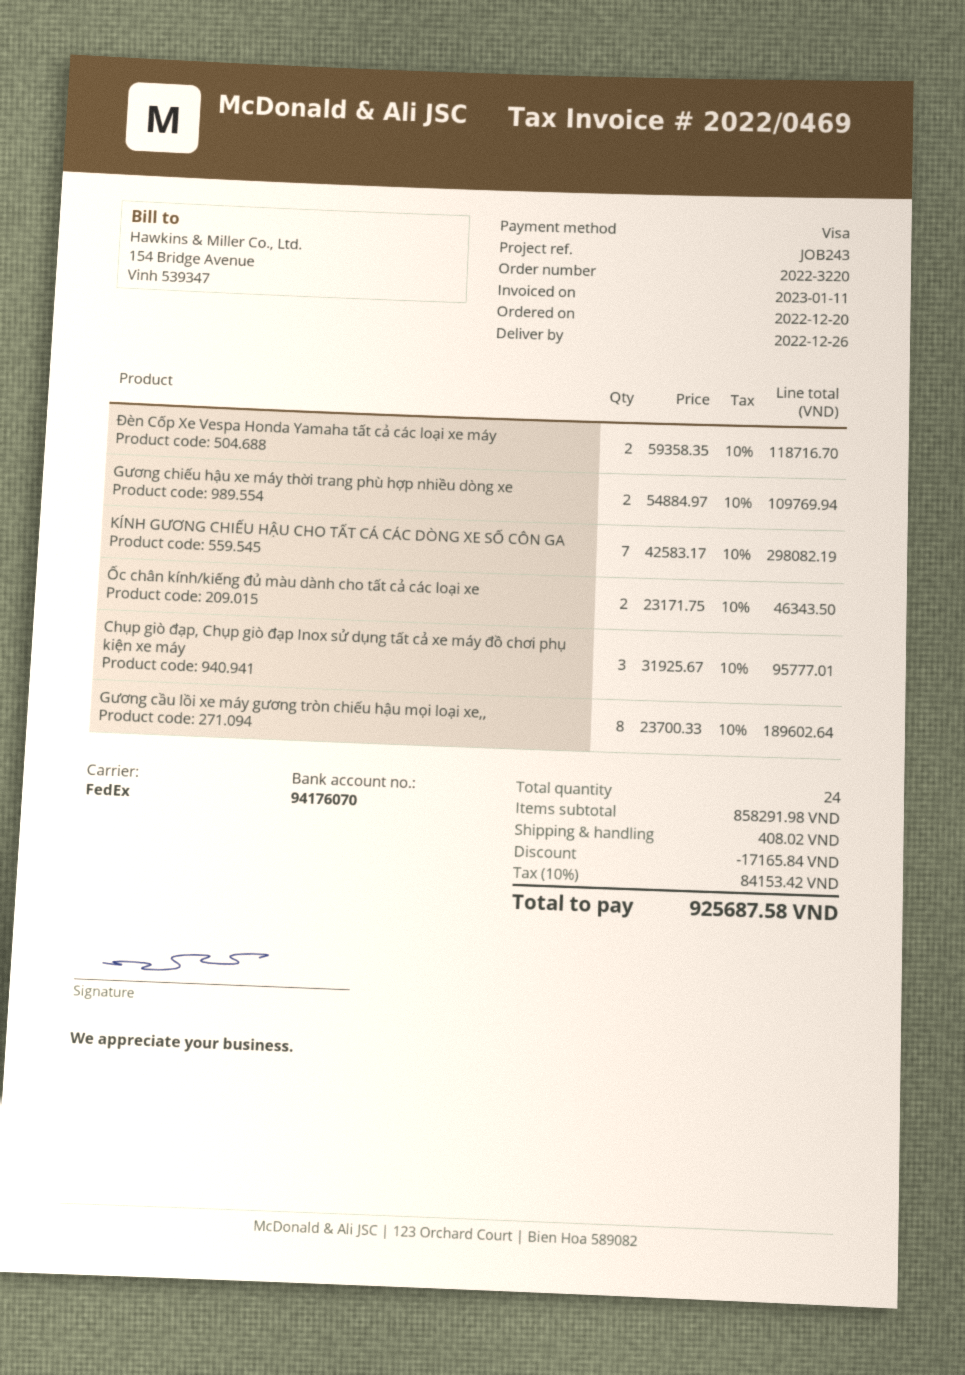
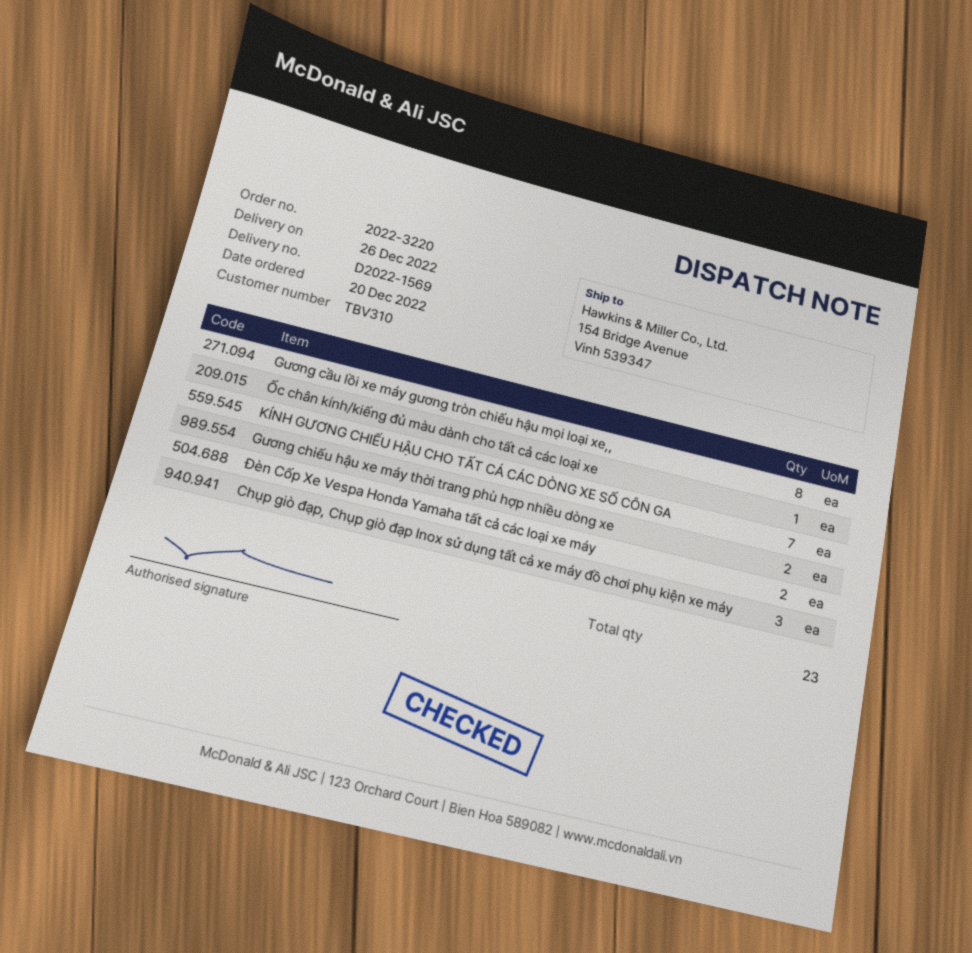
Ốc chân kính/kiếng đủ màu dành cho tất cả các loại xe: 2 -> 1
total quantity: 24 -> 23

